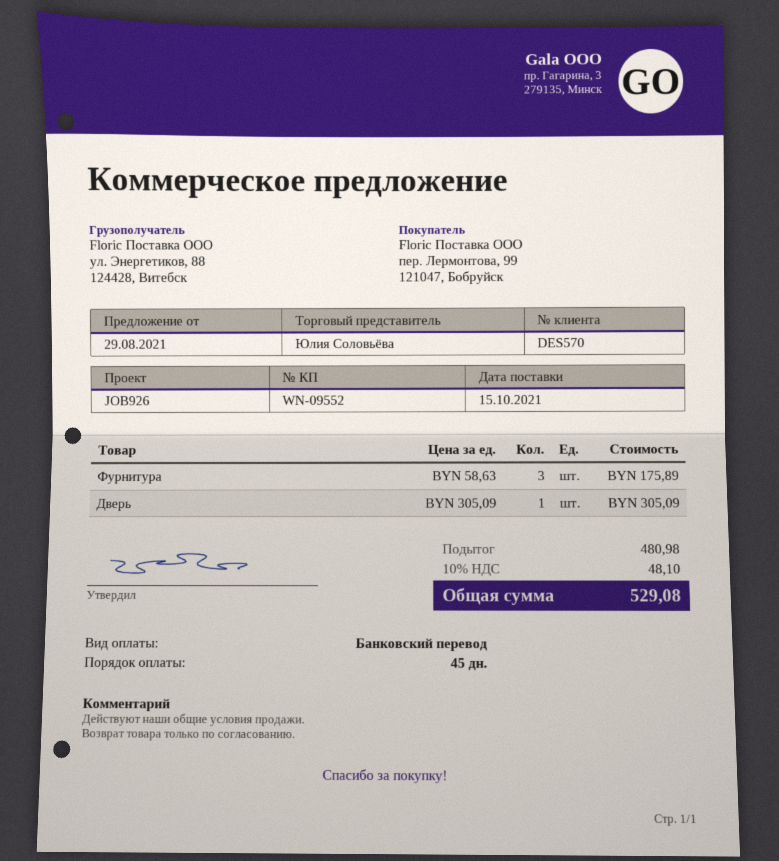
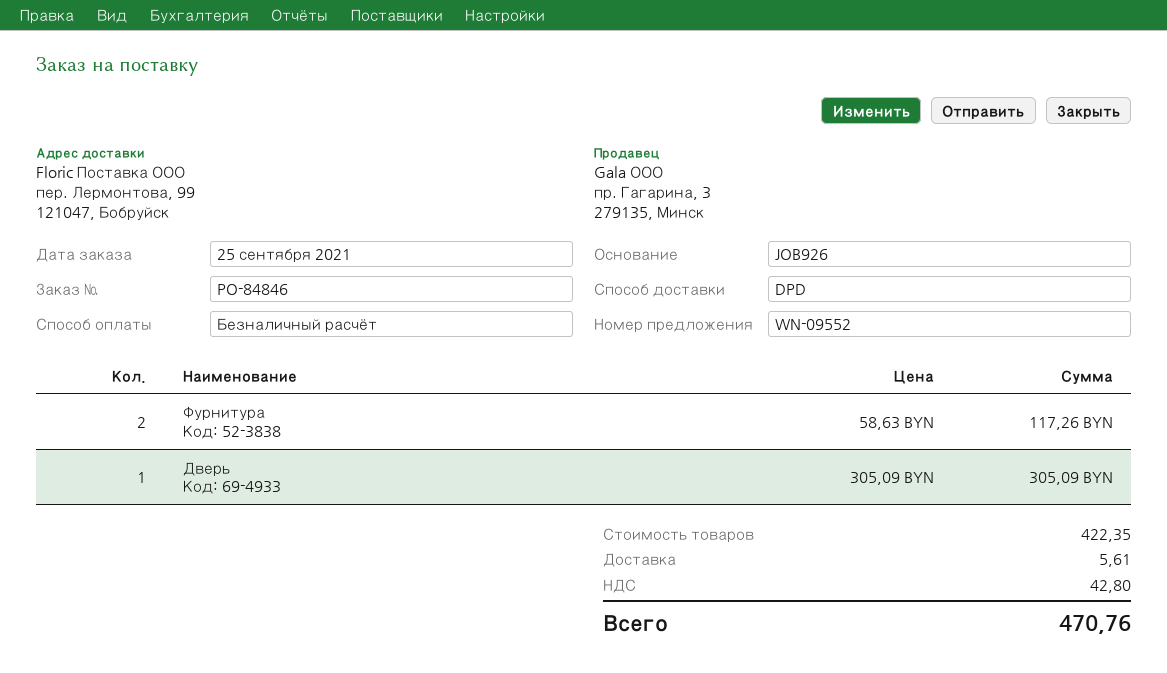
ship to: ул. Энергетиков, 88, 124428, Витебск -> пер. Лермонтова, 99, 121047, Бобруйск
Фурнитура: 3 x 58.63 = 175.89 -> 2 x 58.63 = 117.26
subtotal: 480.98 -> 422.35
shipping: none -> 5.61
tax: 48.10 -> 42.80
total: 529.08 -> 470.76

